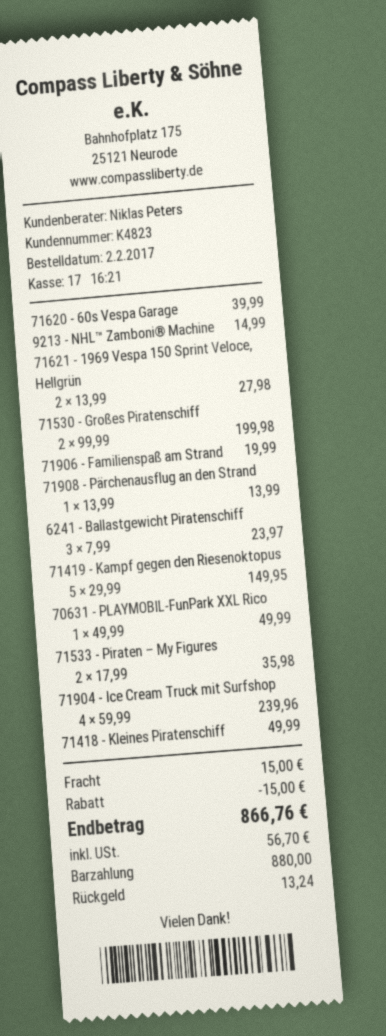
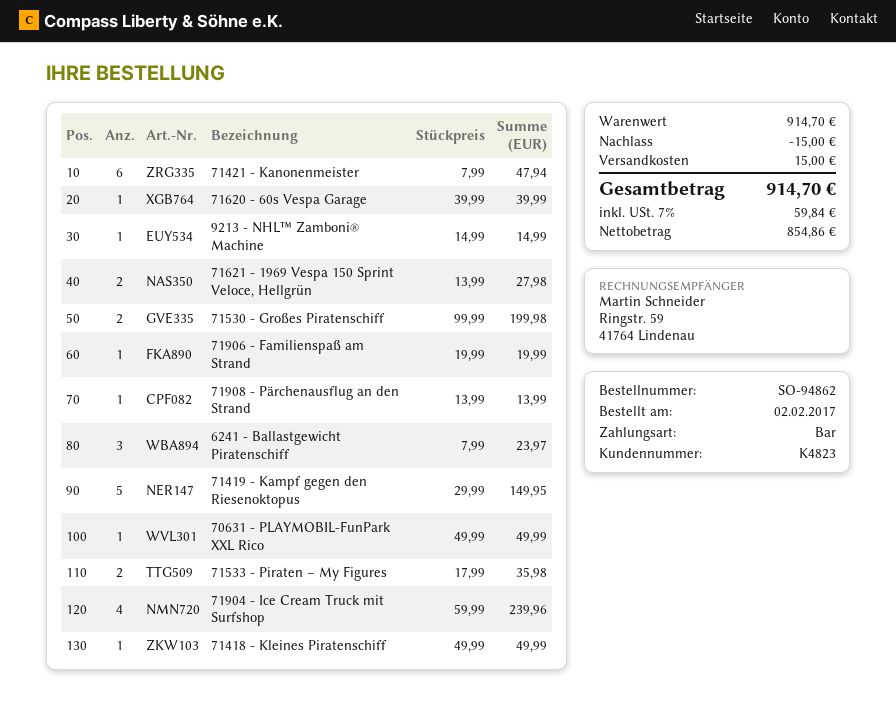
71421 - Kanonenmeister: none -> 6 x 7.99 = 47.94
tax: 56.70 -> 59.84
total: 866.76 -> 914.70

